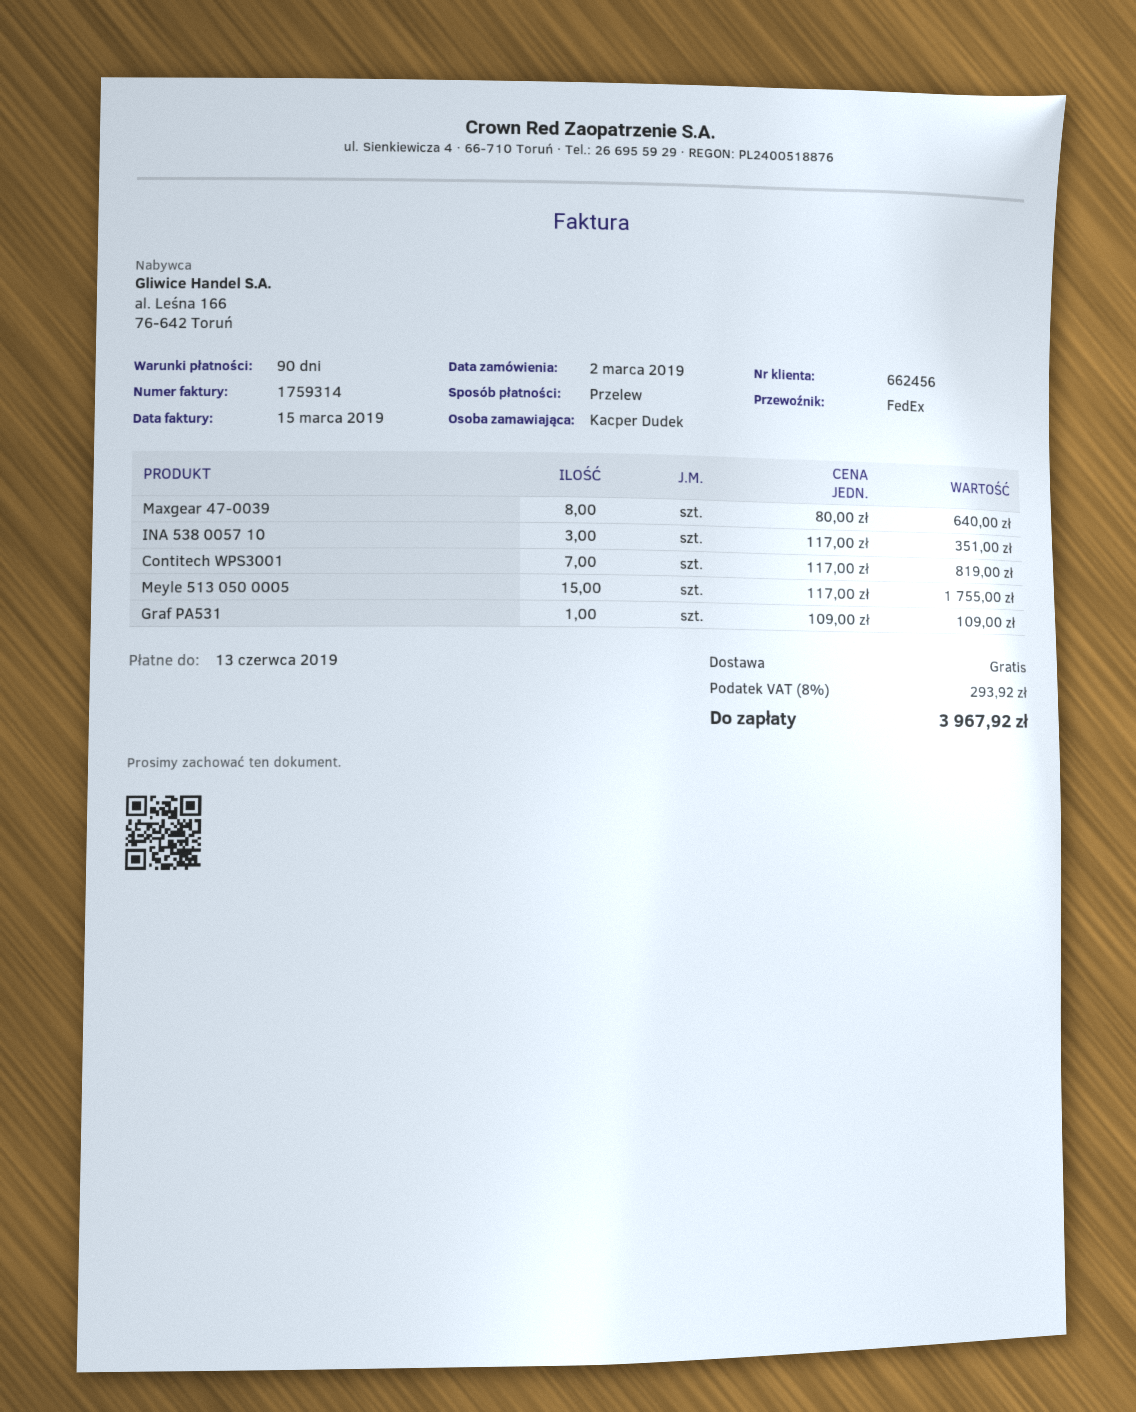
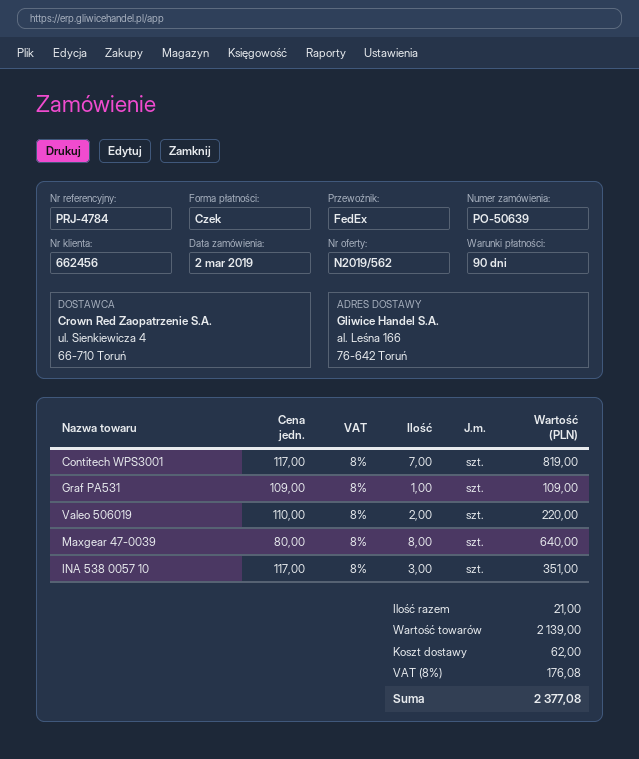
payment method: bank transfer -> cheque
Meyle 513 050 0005: 15 x 117.00 = 1755.00 -> none
Valeo 506019: none -> 2 x 110.00 = 220.00
shipping: 0.00 -> 62.00
tax: 8% = 293.92 -> 8% = 176.08
total: 3967.92 -> 2377.08

